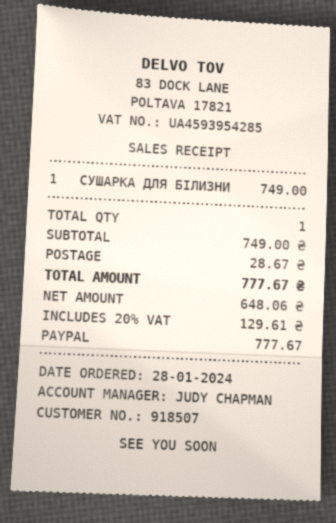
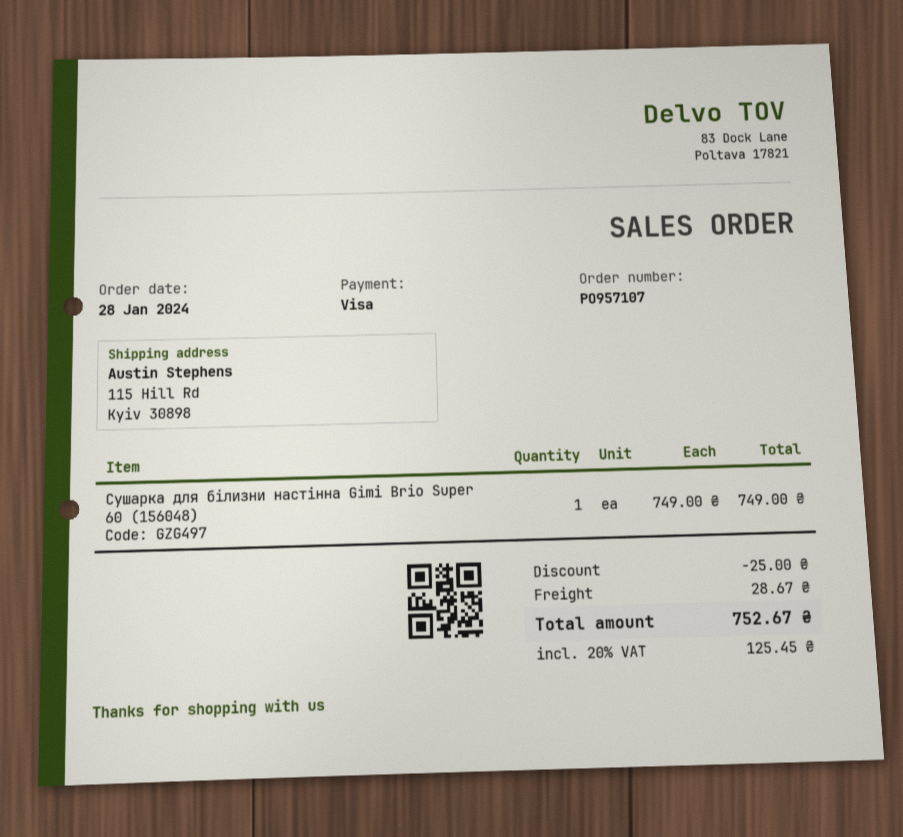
payment method: PayPal -> Visa
discount: none -> 25.00
tax: 20% = 129.61 -> 20% = 125.45
total: 777.67 -> 752.67

